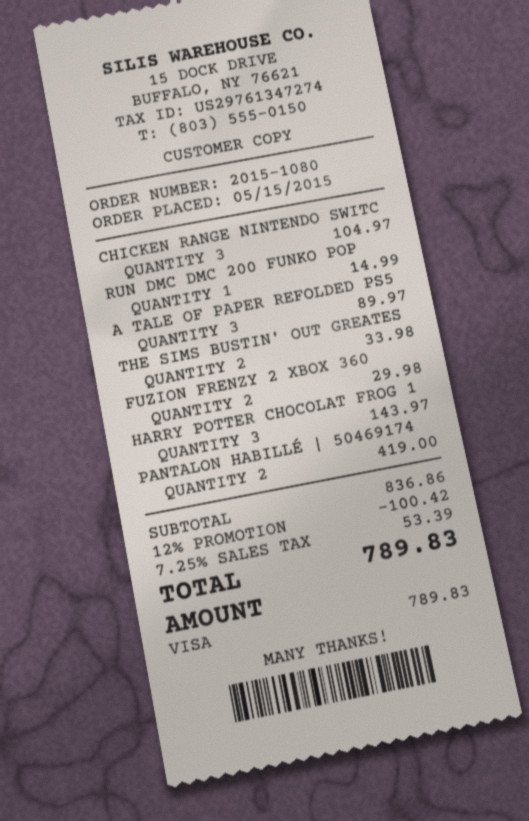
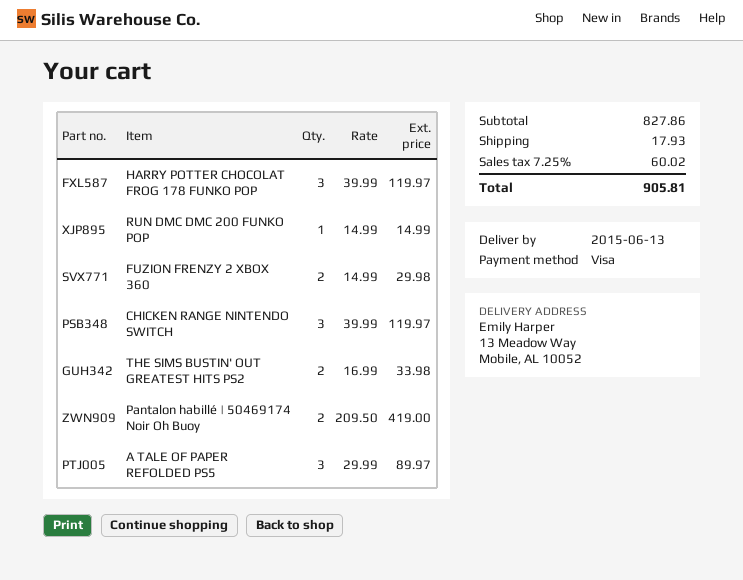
CHICKEN RANGE NINTENDO SWITC: 3 for 104.97 -> 3 for 119.97
HARRY POTTER CHOCOLAT FROG 1: 3 for 143.97 -> 3 for 119.97
subtotal: 836.86 -> 827.86
discount: 12% = 100.42 -> none
shipping: none -> 17.93
tax: 7.25% = 53.39 -> 7.25% = 60.02
total: 789.83 -> 905.81

